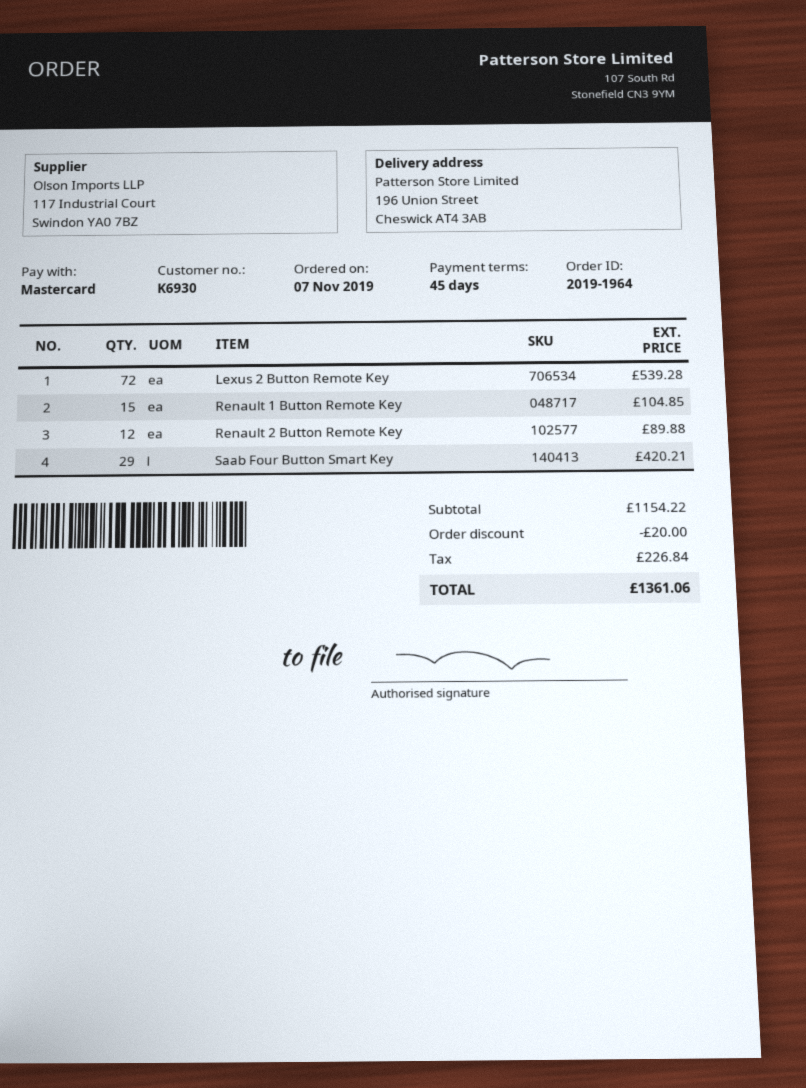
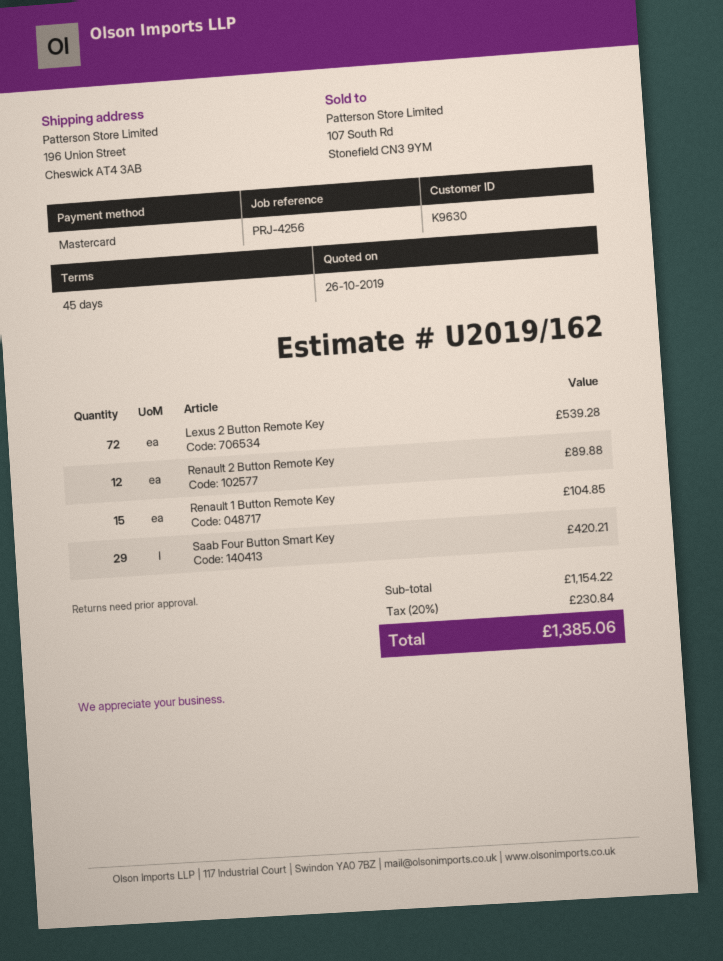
customer number: K6930 -> K9630
discount: 20.00 -> none
tax: 226.84 -> 230.84
total: 1361.06 -> 1385.06

